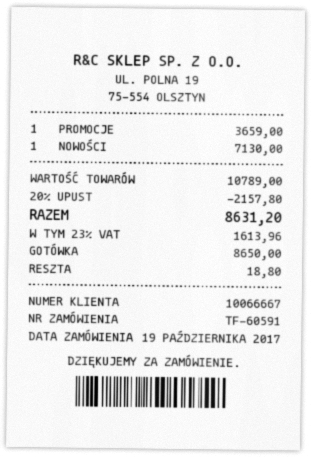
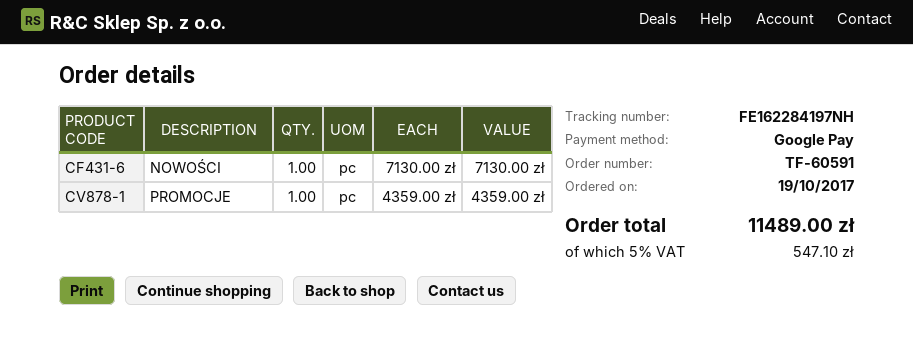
payment method: cash -> Google Pay
PROMOCJE: 1 x 3659.00 = 3659.00 -> 1 x 4359.00 = 4359.00
discount: 20% = 2157.80 -> none
tax: 23% = 1613.96 -> 5% = 547.10
total: 8631.20 -> 11489.00

